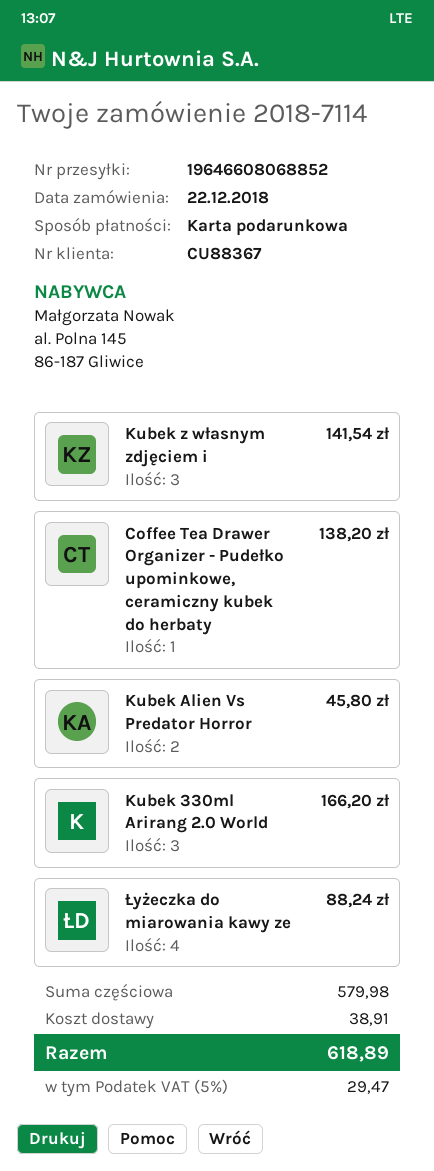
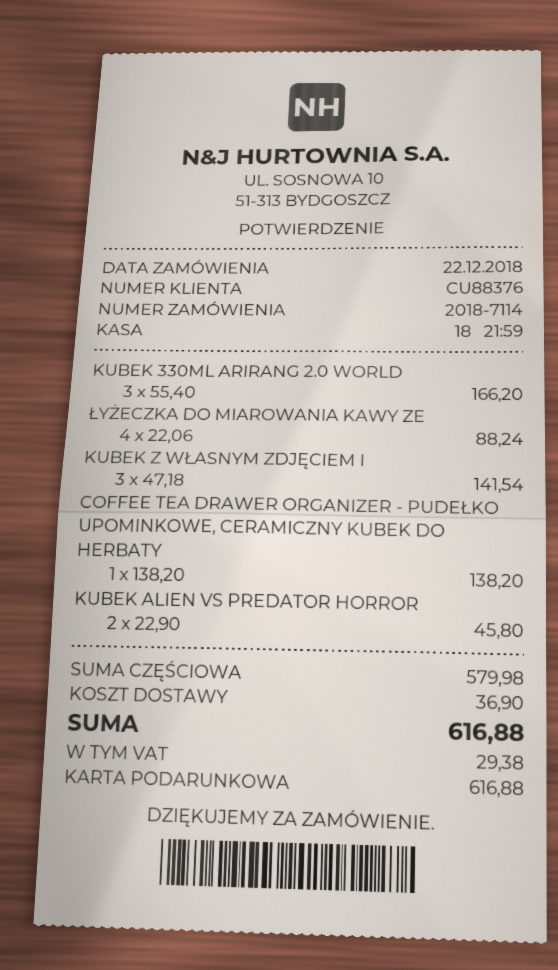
customer number: CU88367 -> CU88376
shipping: 38.91 -> 36.90
tax: 29.47 -> 29.38
total: 618.89 -> 616.88

